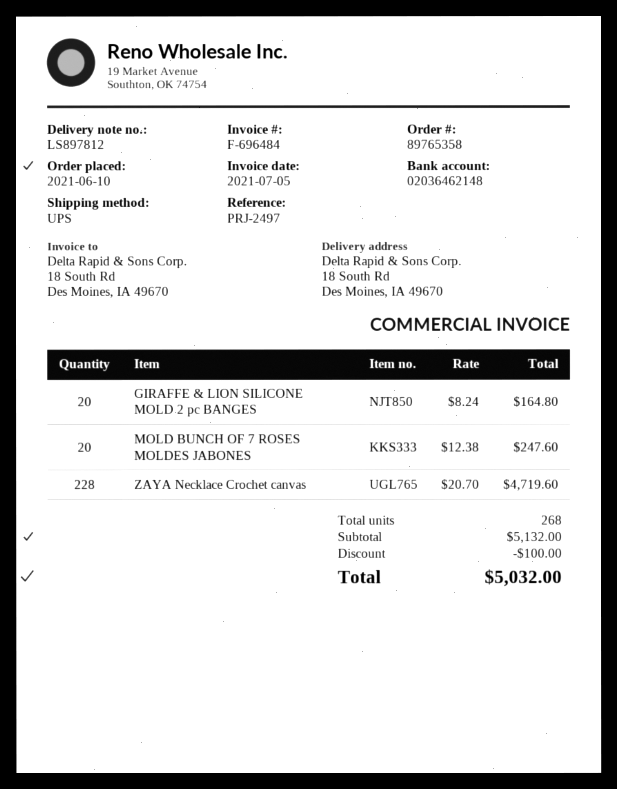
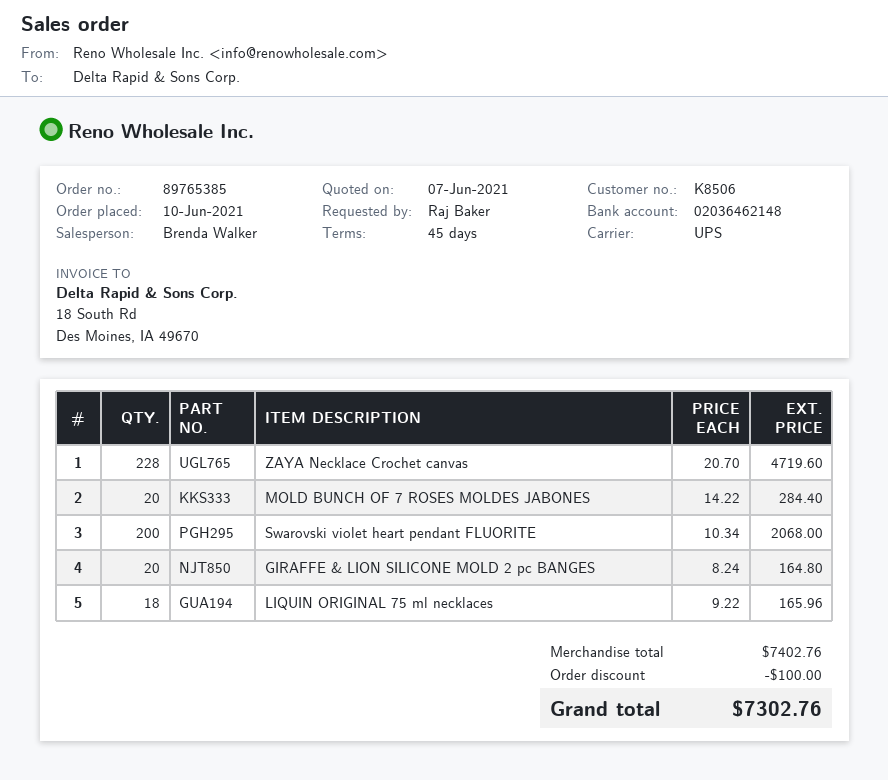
order number: 89765358 -> 89765385
MOLD BUNCH OF 7 ROSES MOLDES JABONES: 20 x 12.38 = 247.60 -> 20 x 14.22 = 284.40
Swarovski violet heart pendant FLUORITE: none -> 200 x 10.34 = 2068.00
LIQUIN ORIGINAL 75 ml necklaces: none -> 18 x 9.22 = 165.96
subtotal: 5132.00 -> 7402.76
total: 5032.00 -> 7302.76

